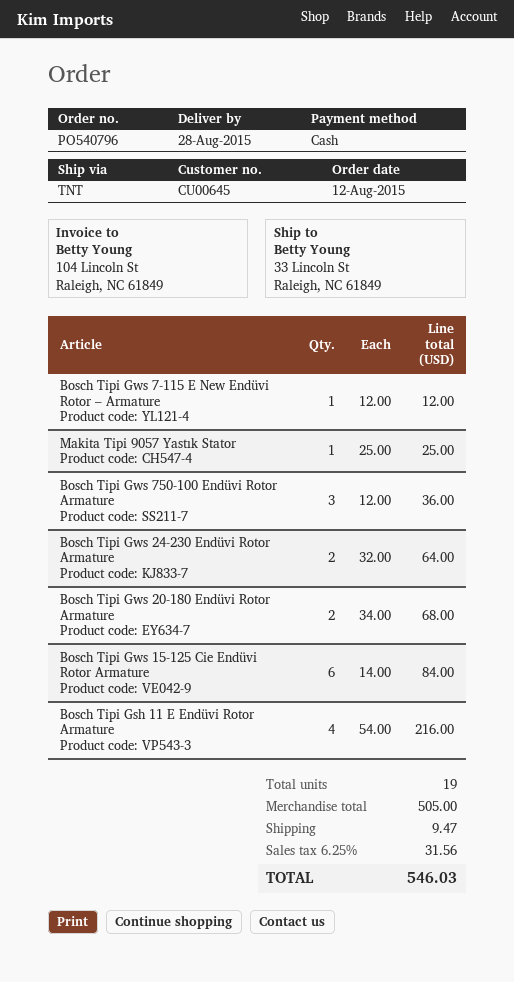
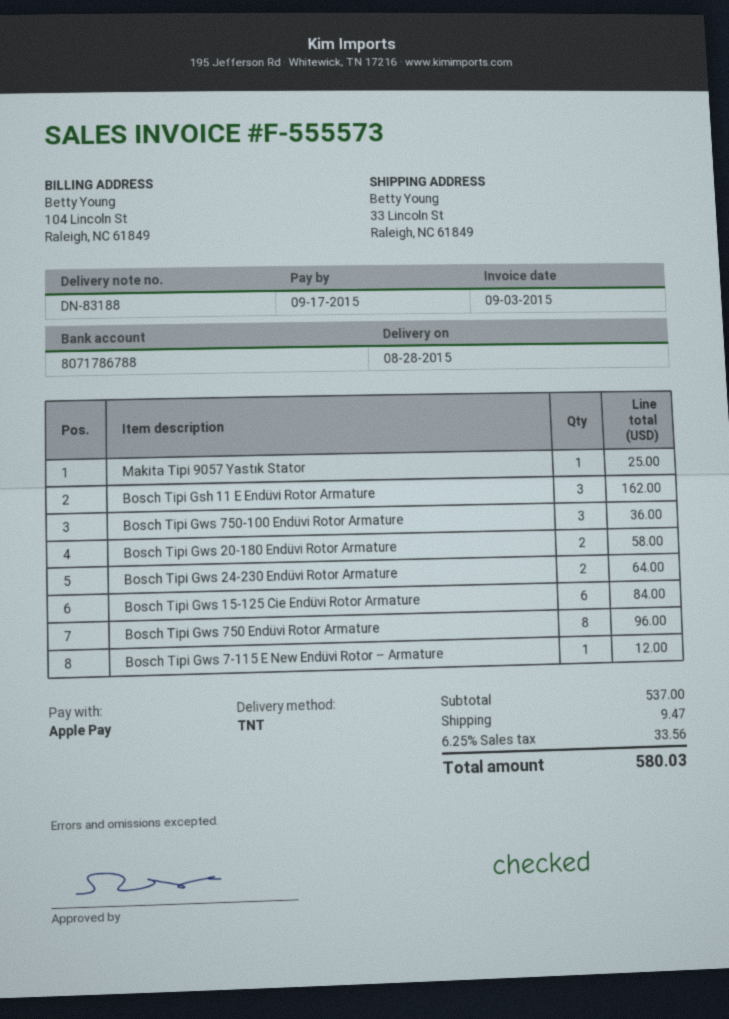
payment method: cash -> Apple Pay
Bosch Tipi Gws 20-180 Endüvi Rotor Armature: 2 for 68.00 -> 2 for 58.00
Bosch Tipi Gsh 11 E Endüvi Rotor Armature: 4 for 216.00 -> 3 for 162.00
Bosch Tipi Gws 750 Endüvi Rotor Armature: none -> 8 for 96.00
subtotal: 505.00 -> 537.00
tax: 6.25% = 31.56 -> 6.25% = 33.56
total: 546.03 -> 580.03

